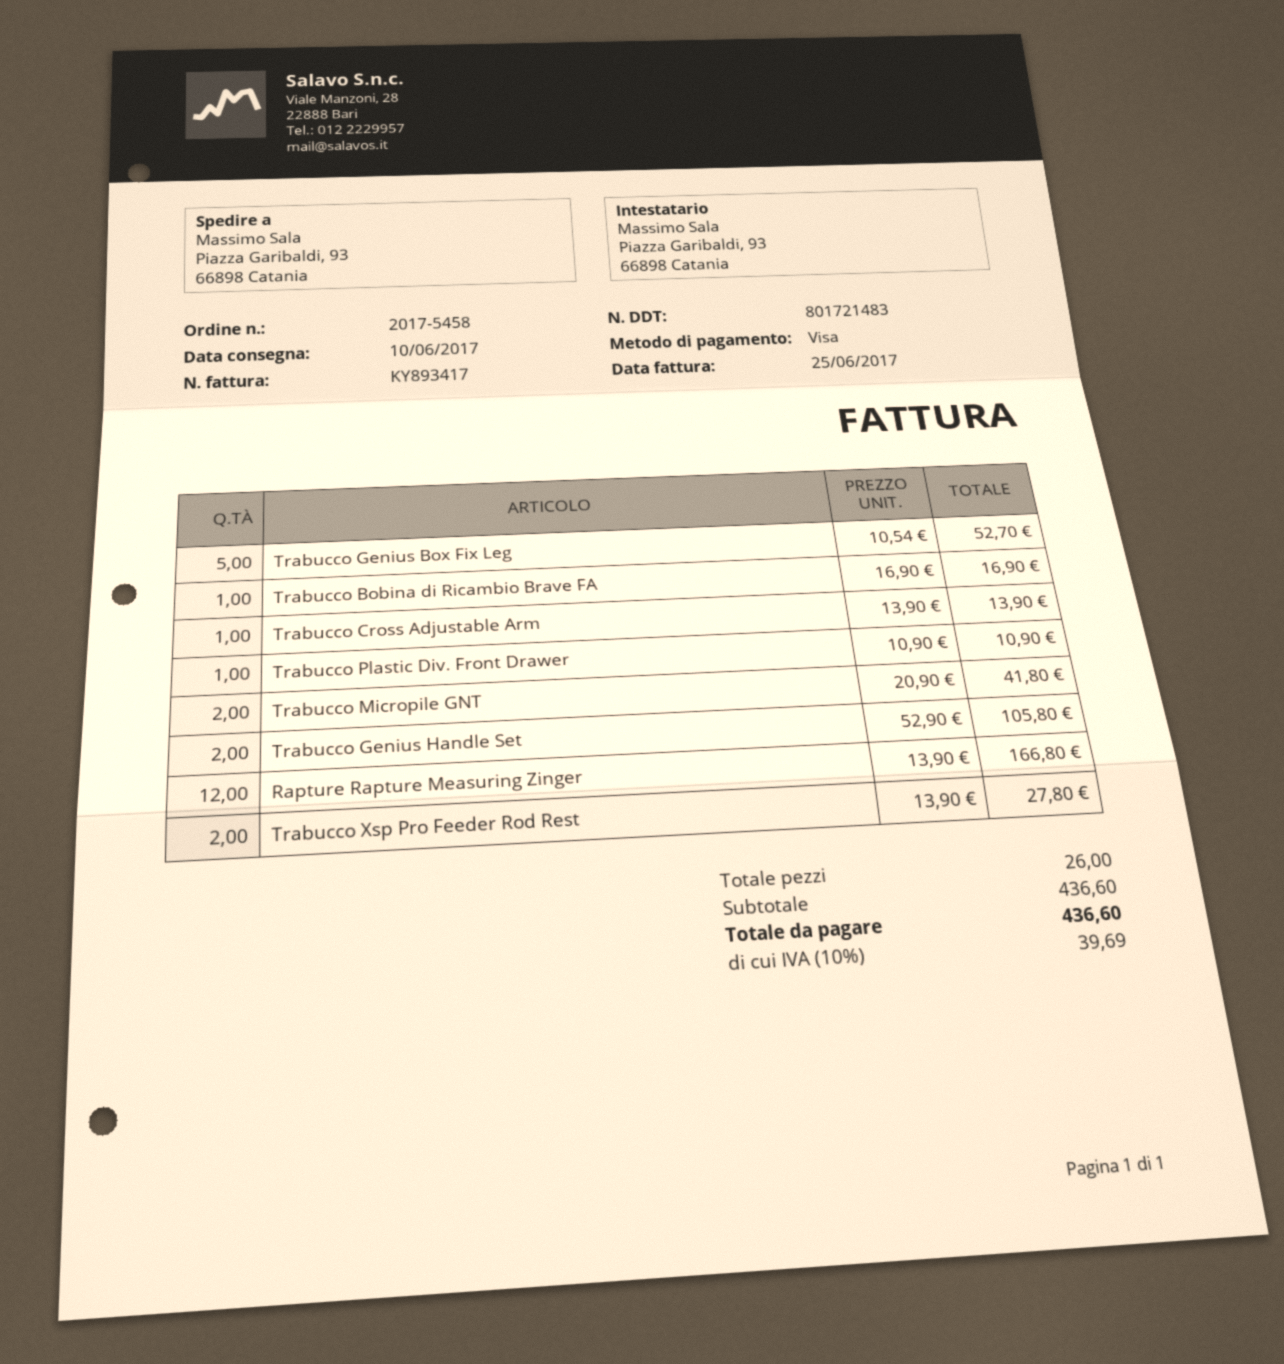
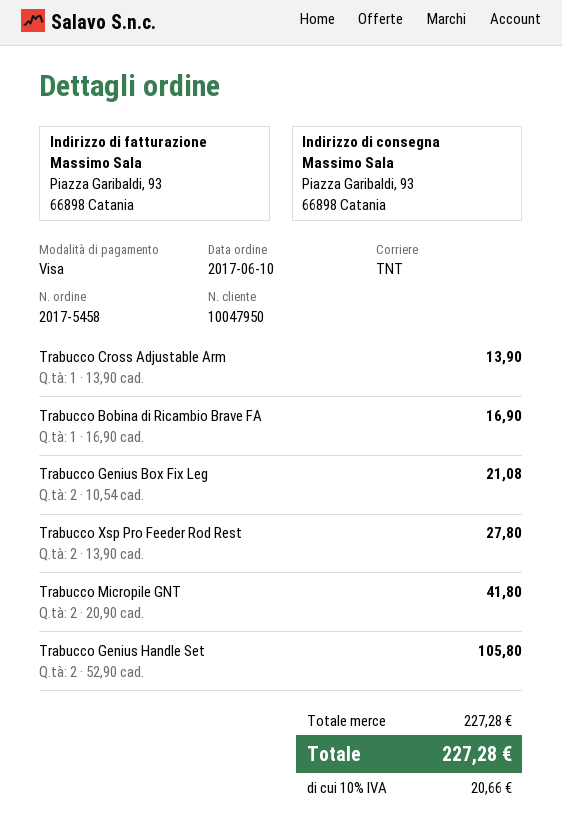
Trabucco Genius Box Fix Leg: 5 x 10.54 = 52.70 -> 2 x 10.54 = 21.08
Trabucco Plastic Div. Front Drawer: 1 x 10.90 = 10.90 -> none
Rapture Rapture Measuring Zinger: 12 x 13.90 = 166.80 -> none
subtotal: 436.60 -> 227.28
tax: 10% = 39.69 -> 10% = 20.66
total: 436.60 -> 227.28

